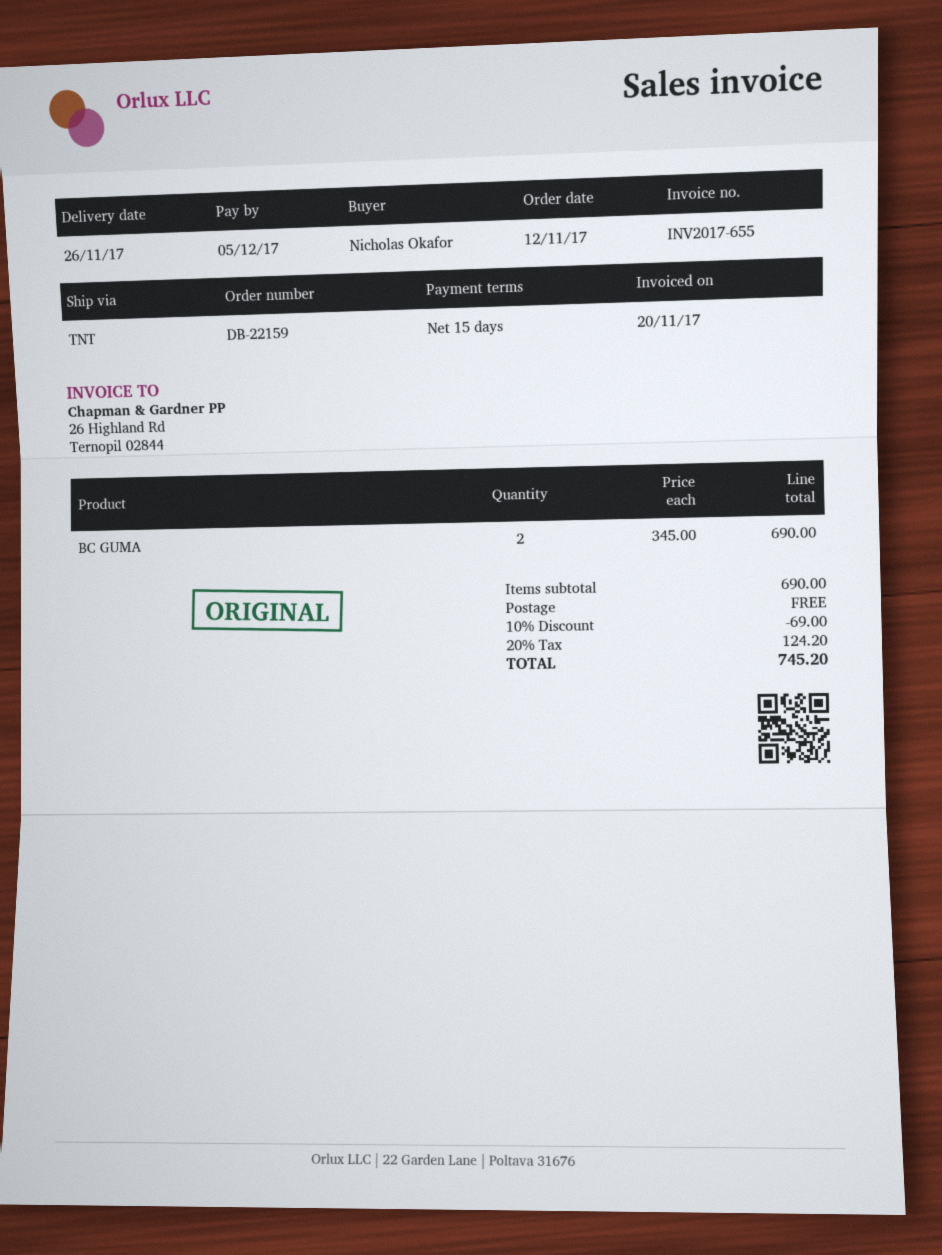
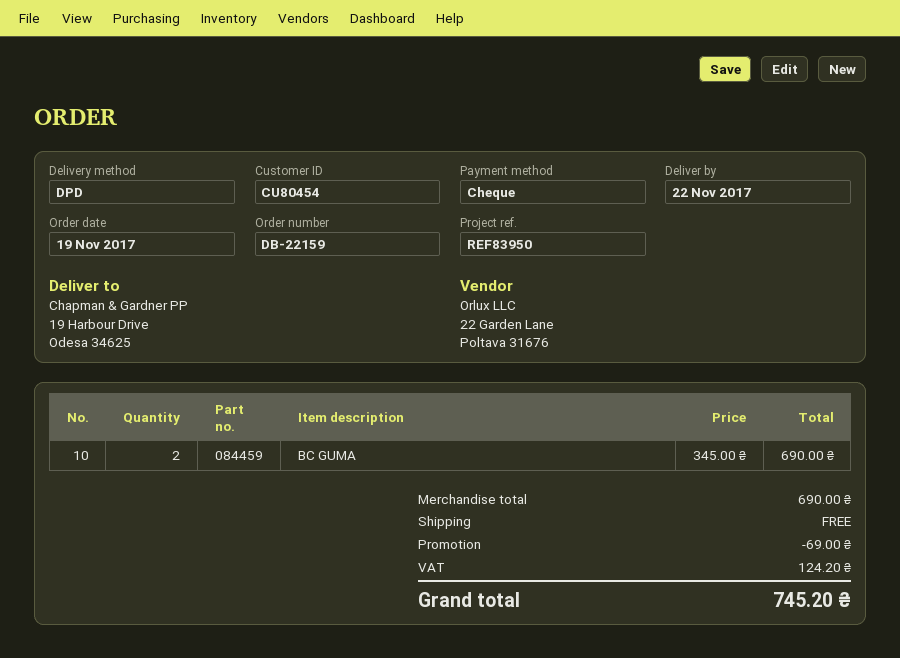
order date: 2017-11-12 -> 2017-11-19
delivery date: 2017-11-26 -> 2017-11-22
shipping method: TNT -> DPD

